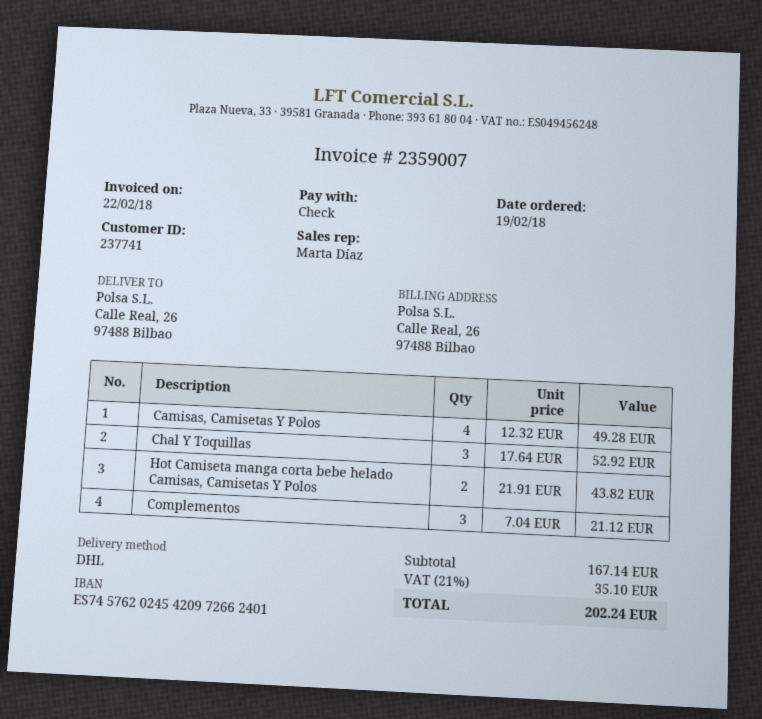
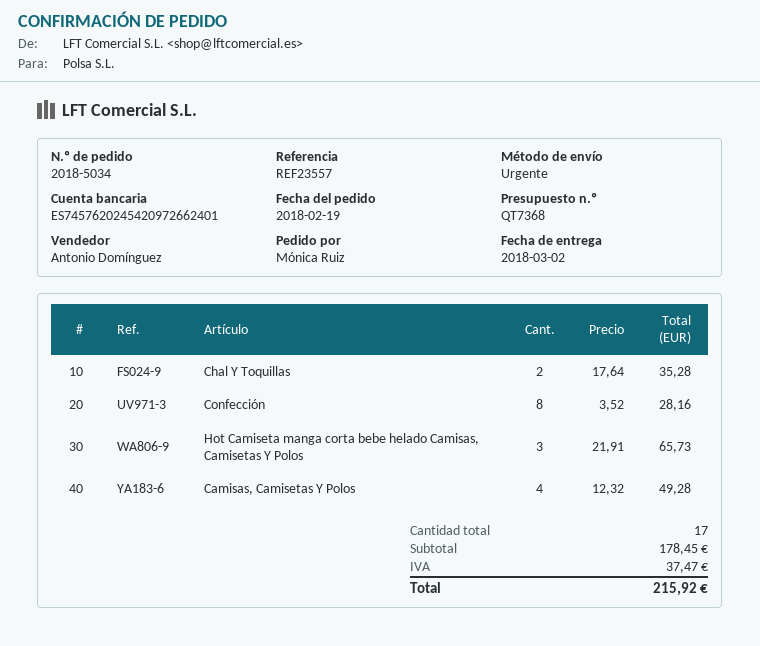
sales rep: Marta Díaz -> Antonio Domínguez
shipping method: DHL -> express
Chal Y Toquillas: 3 x 17.64 = 52.92 -> 2 x 17.64 = 35.28
Hot Camiseta manga corta bebe helado Camisas, Camisetas Y Polos: 2 x 21.91 = 43.82 -> 3 x 21.91 = 65.73
Complementos: 3 x 7.04 = 21.12 -> none
Confección: none -> 8 x 3.52 = 28.16
subtotal: 167.14 -> 178.45
tax: 35.10 -> 37.47
total: 202.24 -> 215.92

